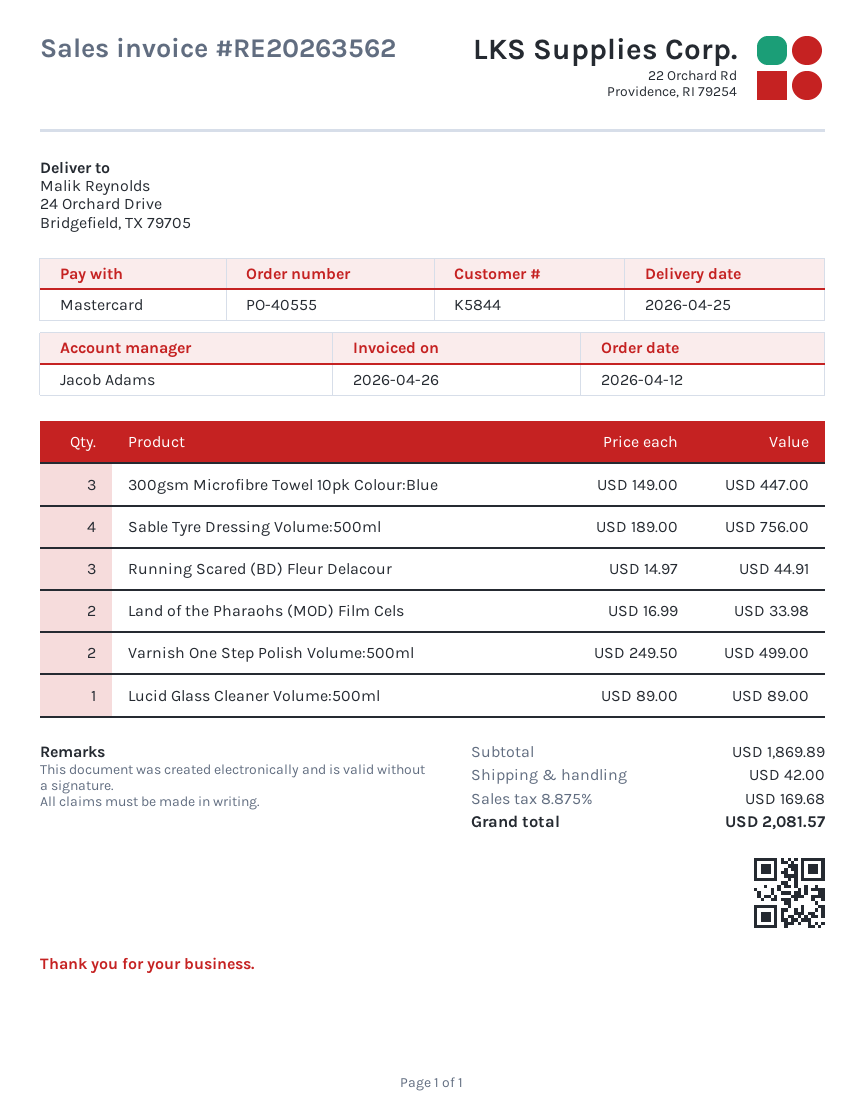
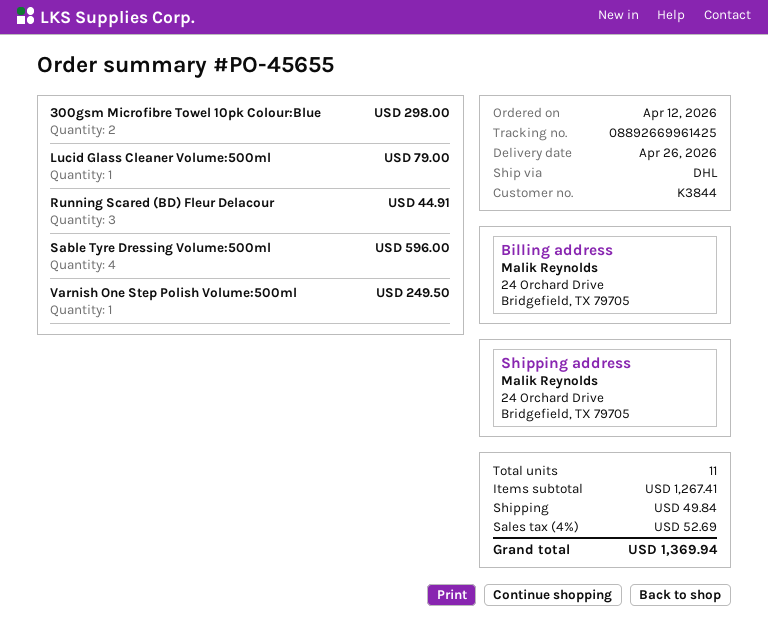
order number: PO-40555 -> PO-45655
delivery date: 2026-04-25 -> 2026-04-26
customer number: K5844 -> K3844
300gsm Microfibre Towel 10pk Colour:Blue: 3 for 447.00 -> 2 for 298.00
Sable Tyre Dressing Volume:500ml: 4 for 756.00 -> 4 for 596.00
Land of the Pharaohs (MOD) Film Cels: 2 for 33.98 -> none
Varnish One Step Polish Volume:500ml: 2 for 499.00 -> 1 for 249.50
Lucid Glass Cleaner Volume:500ml: 1 for 89.00 -> 1 for 79.00
subtotal: 1869.89 -> 1267.41
shipping: 42.00 -> 49.84
tax: 8.875% = 169.68 -> 4% = 52.69
total: 2081.57 -> 1369.94

